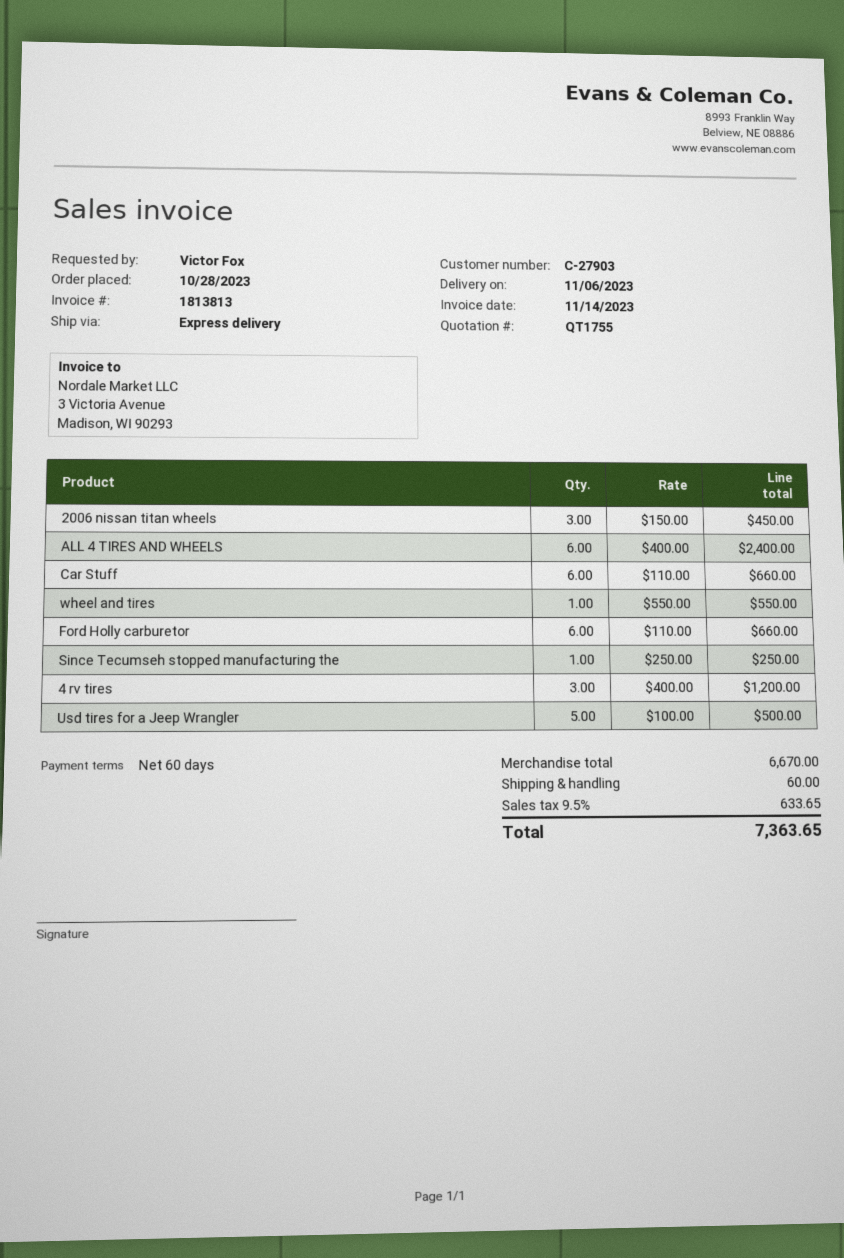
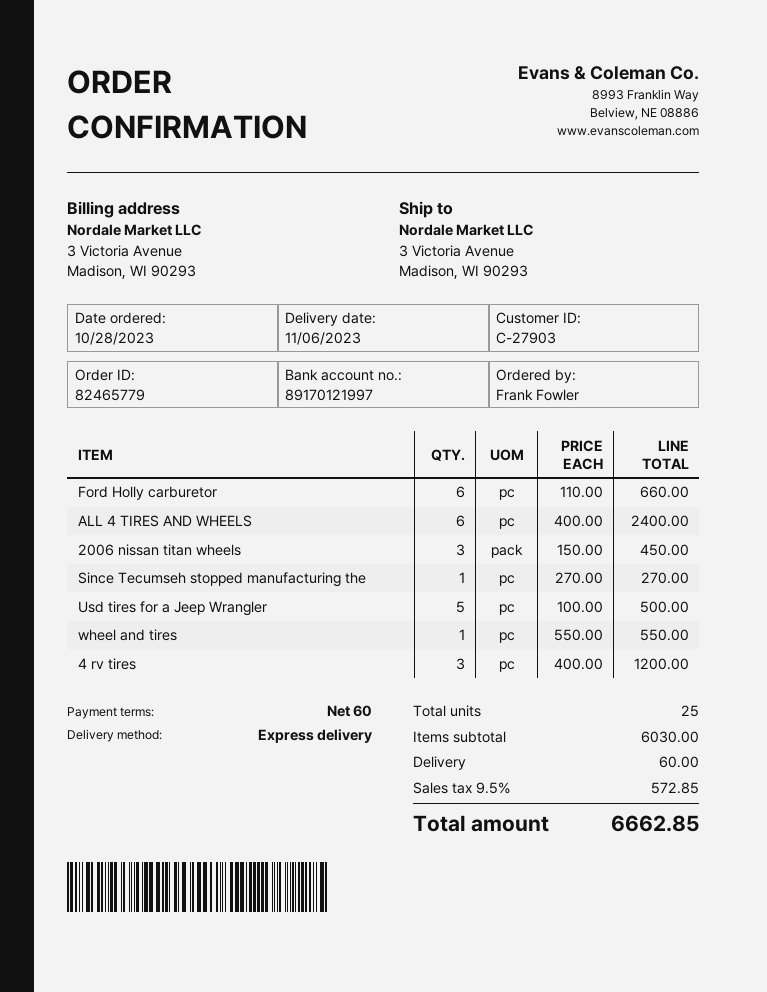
ordered by: Victor Fox -> Frank Fowler
Car Stuff: 6 x 110.00 = 660.00 -> none
Since Tecumseh stopped manufacturing the: 1 x 250.00 = 250.00 -> 1 x 270.00 = 270.00
subtotal: 6670.00 -> 6030.00
tax: 9.5% = 633.65 -> 9.5% = 572.85
total: 7363.65 -> 6662.85

